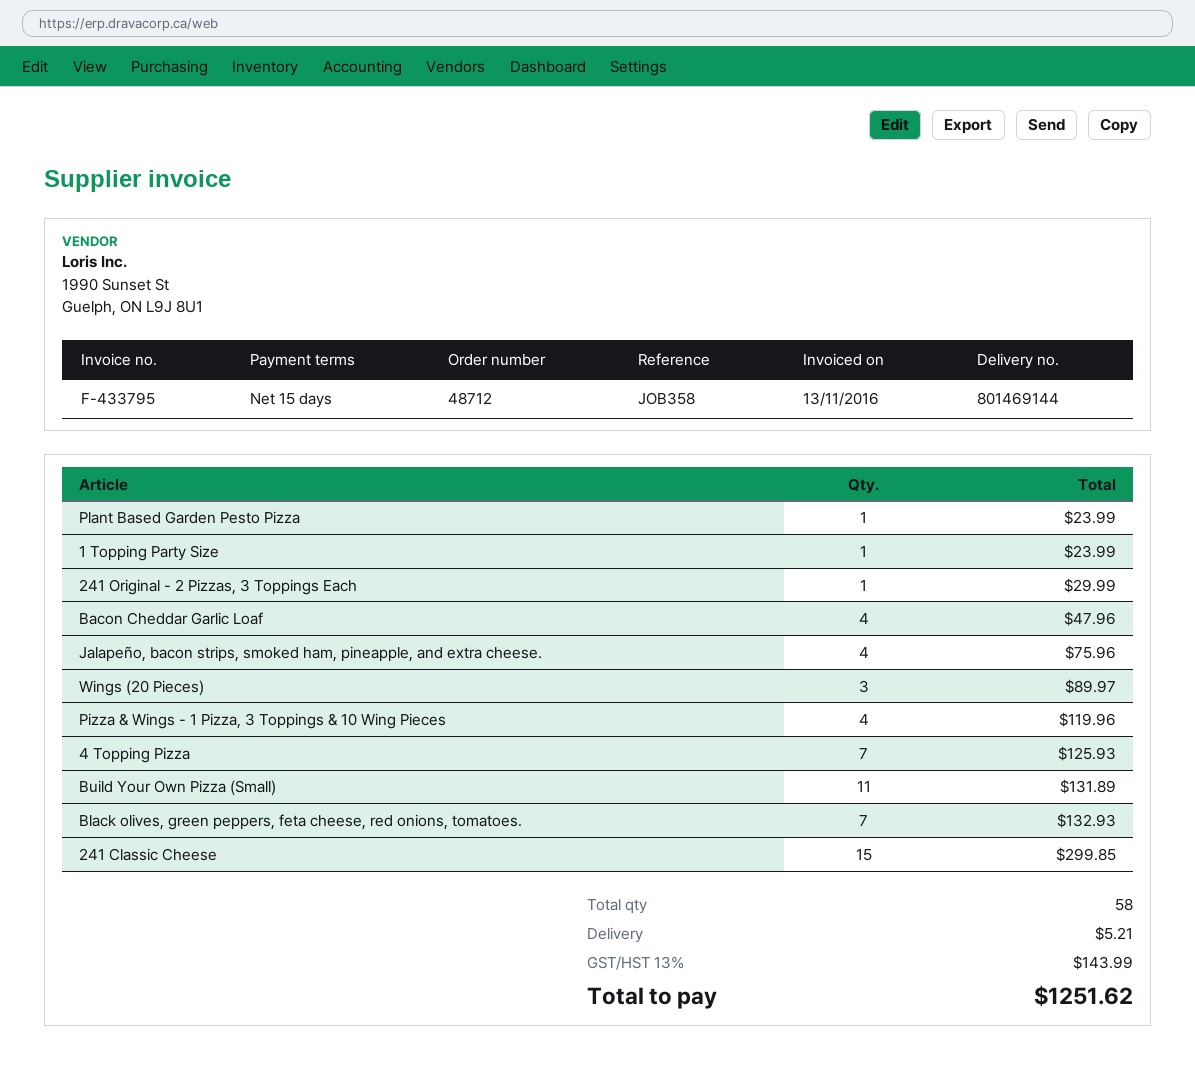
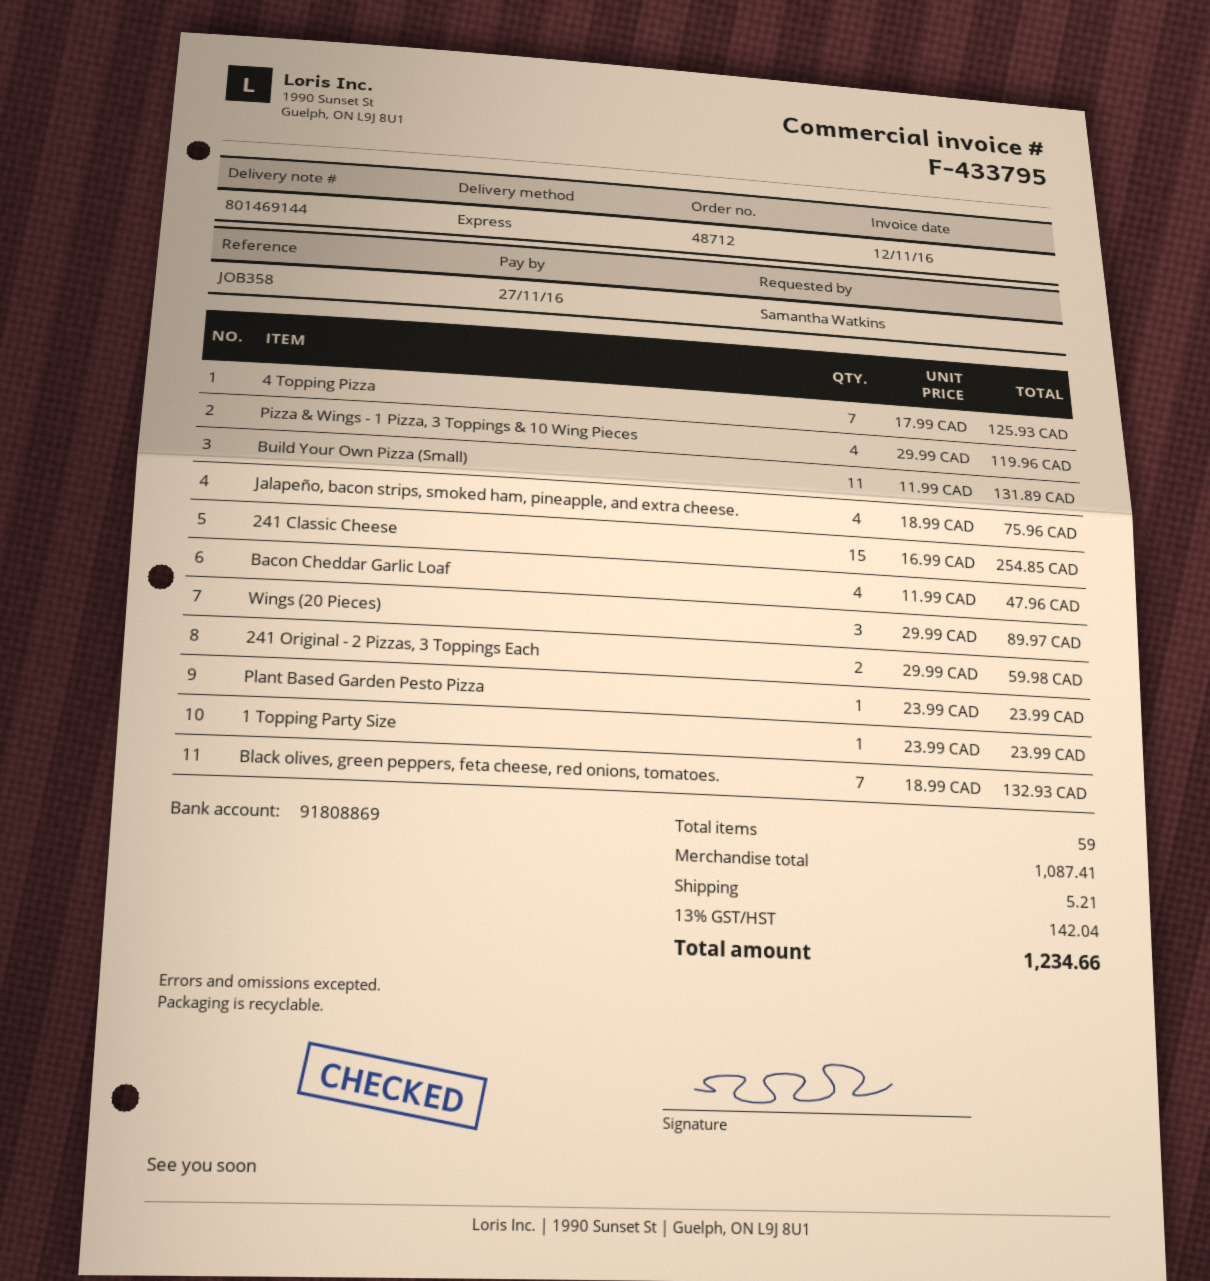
invoice date: 2016-11-13 -> 2016-11-12
241 Original - 2 Pizzas, 3 Toppings Each: 1 for 29.99 -> 2 for 59.98
241 Classic Cheese: 15 for 299.85 -> 15 for 254.85
total quantity: 58 -> 59
tax: 13% = 143.99 -> 13% = 142.04
total: 1251.62 -> 1234.66

